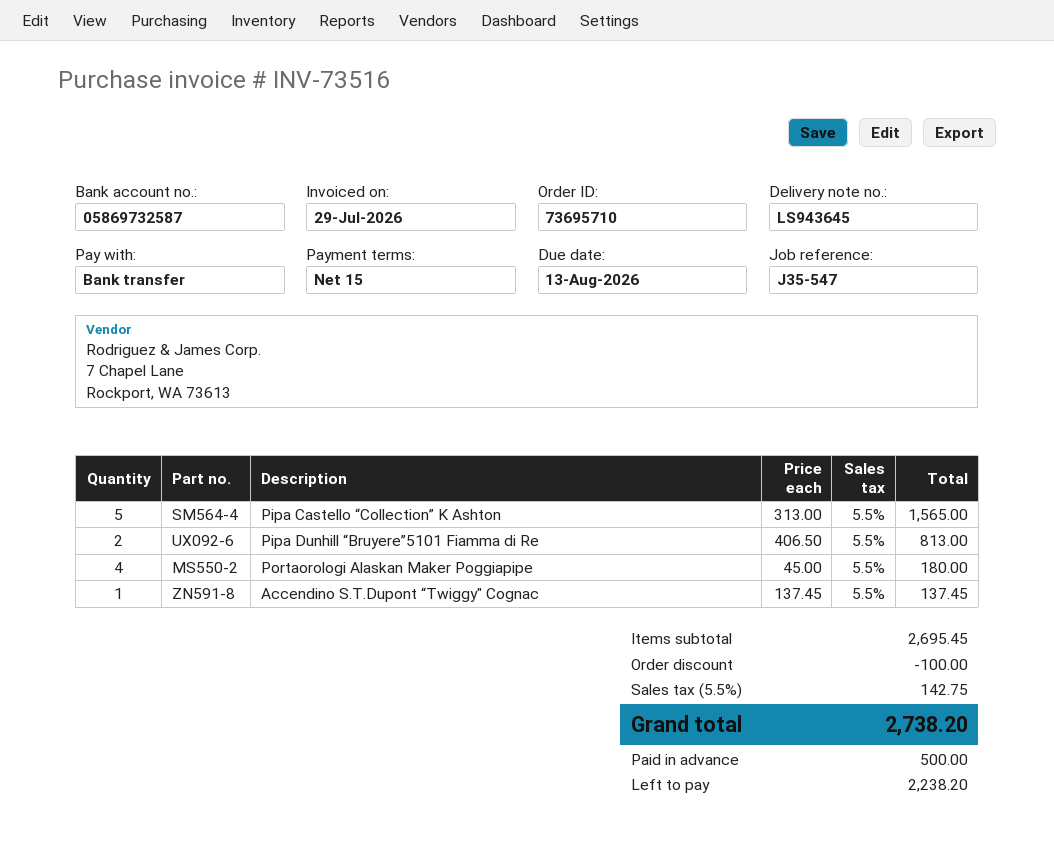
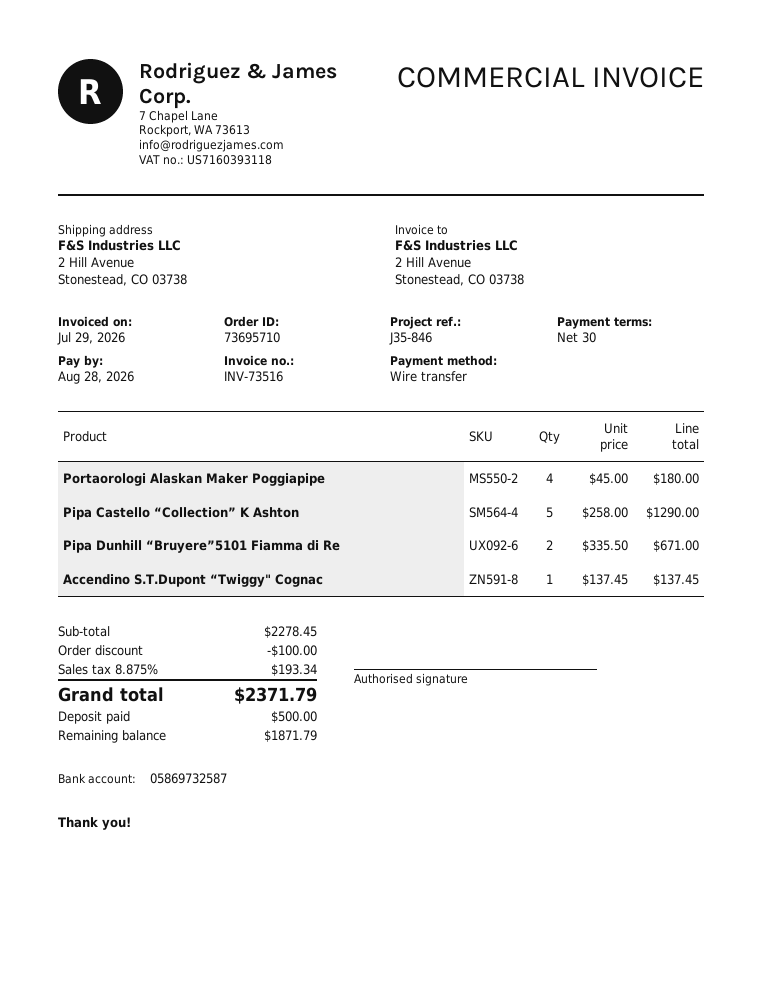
payment terms: 15 days -> 30 days
due date: 2026-08-13 -> 2026-08-28
reference: J35-547 -> J35-846
Pipa Castello “Collection” K Ashton: 5 x 313.00 = 1565.00 -> 5 x 258.00 = 1290.00
Pipa Dunhill “Bruyere”5101 Fiamma di Re: 2 x 406.50 = 813.00 -> 2 x 335.50 = 671.00
subtotal: 2695.45 -> 2278.45
tax: 5.5% = 142.75 -> 8.875% = 193.34
total: 2738.20 -> 2371.79
balance: 2238.20 -> 1871.79

